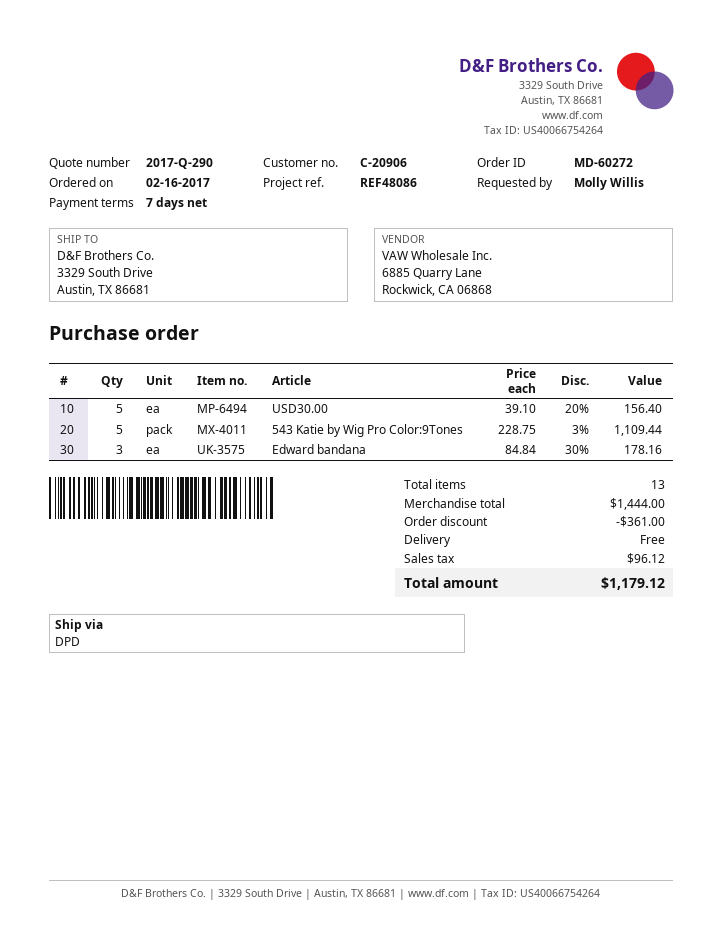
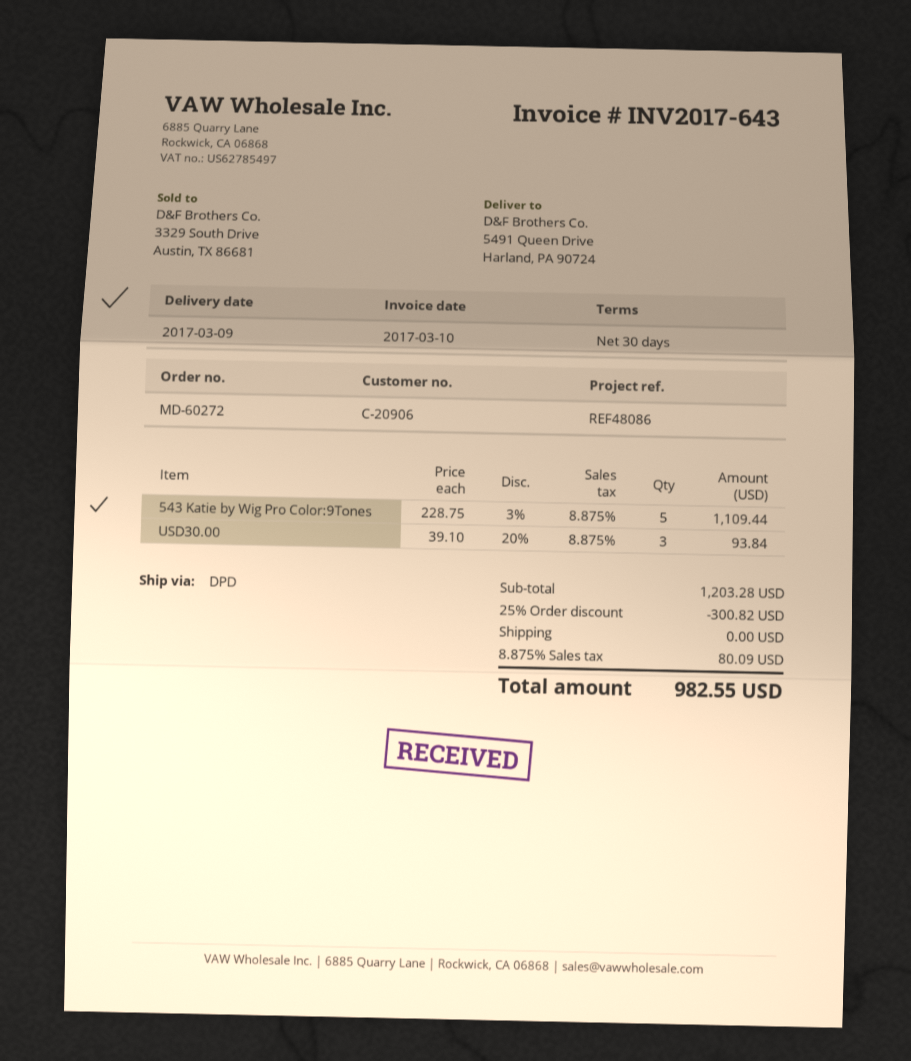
payment terms: 7 days -> 30 days
ship to: 3329 South Drive, Austin, TX 86681 -> 5491 Queen Drive, Harland, PA 90724
USD30.00: 5 x 39.10 - 20% = 156.40 -> 3 x 39.10 - 20% = 93.84
Edward bandana: 3 x 84.84 - 30% = 178.16 -> none
subtotal: 1444.00 -> 1203.28
discount: 361.00 -> 300.82
tax: 96.12 -> 80.09
total: 1179.12 -> 982.55

